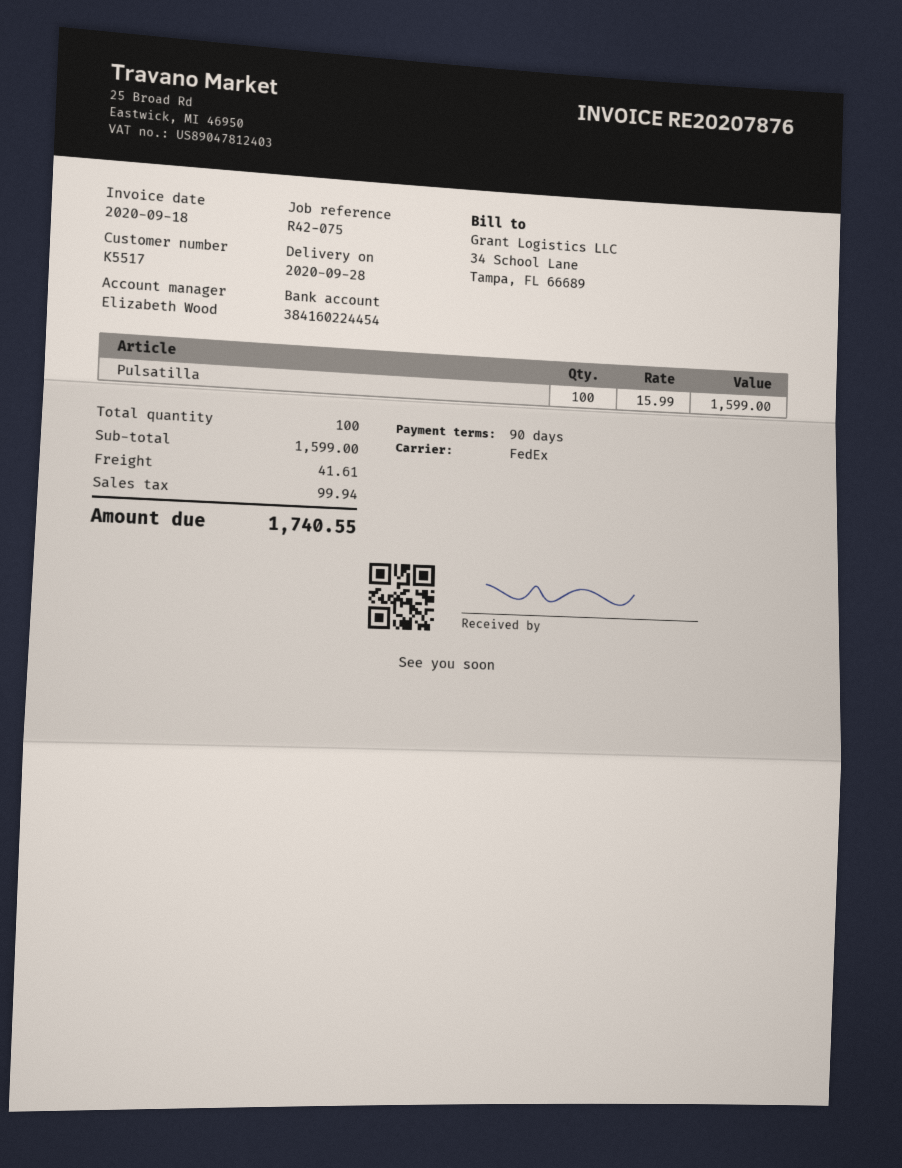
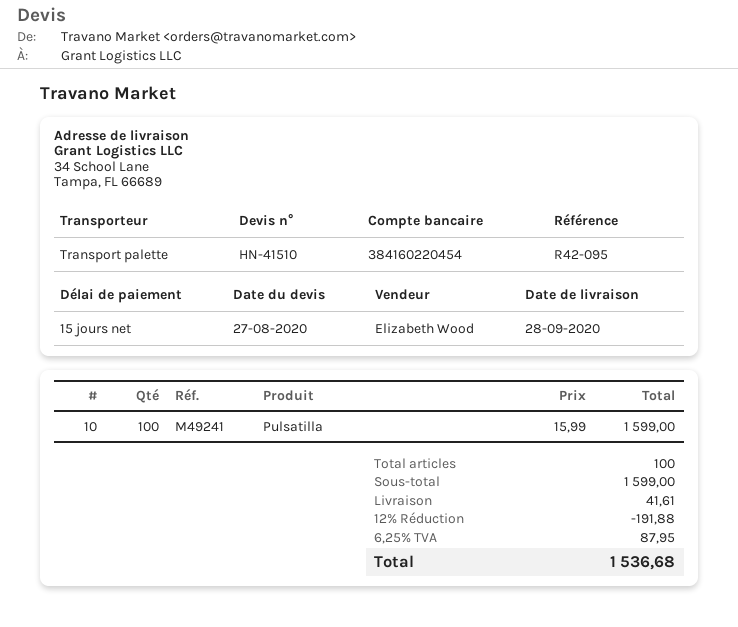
payment terms: 90 days -> 15 days
reference: R42-075 -> R42-095
bank account: 384160224454 -> 384160220454
shipping method: FedEx -> pallet freight
discount: none -> 12% = 191.88
tax: 99.94 -> 87.95
total: 1740.55 -> 1536.68

